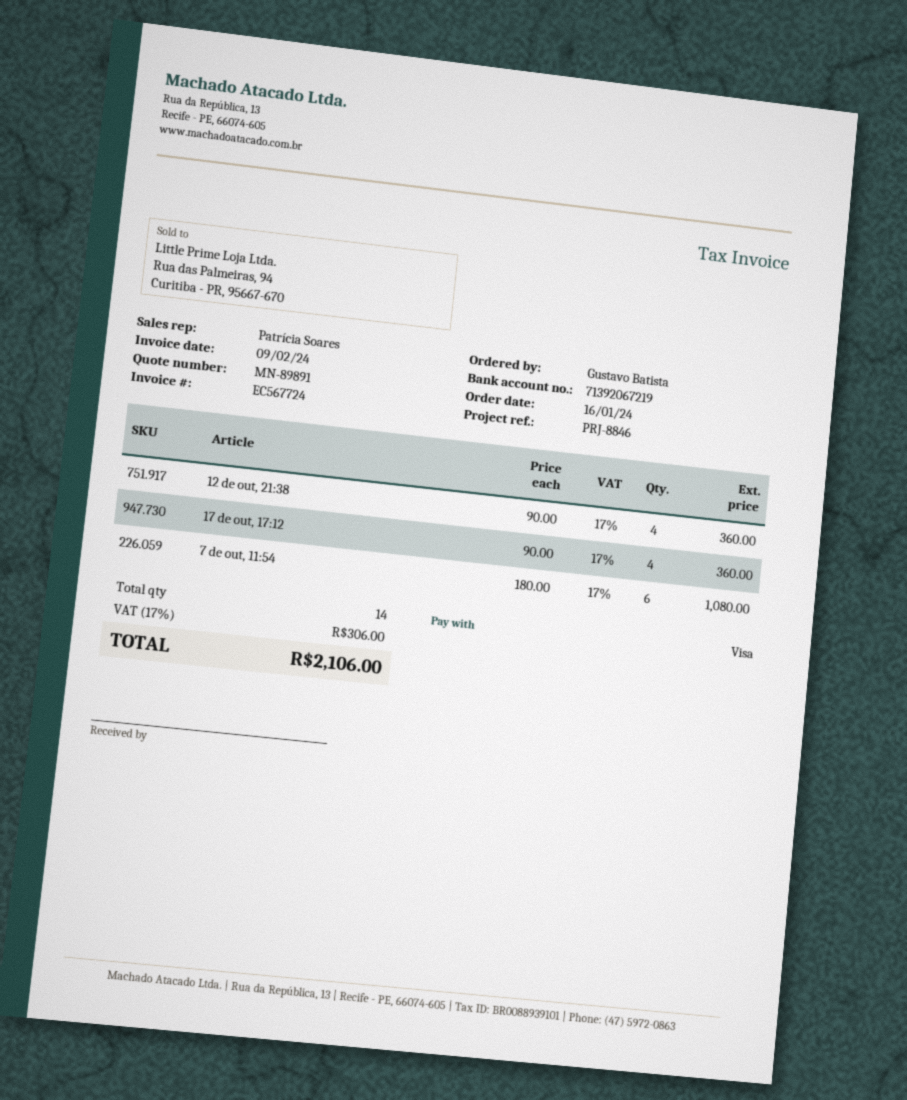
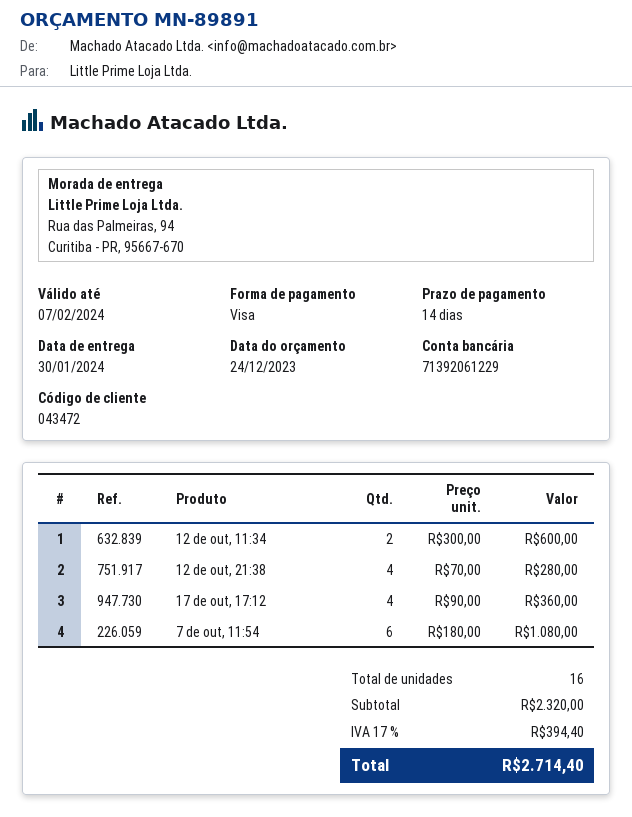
bank account: 71392067219 -> 71392061229
12 de out, 21:38: 4 x 90.00 = 360.00 -> 4 x 70.00 = 280.00
12 de out, 11:34: none -> 2 x 300.00 = 600.00
total quantity: 14 -> 16
tax: 17% = 306.00 -> 17% = 394.40
total: 2106.00 -> 2714.40

